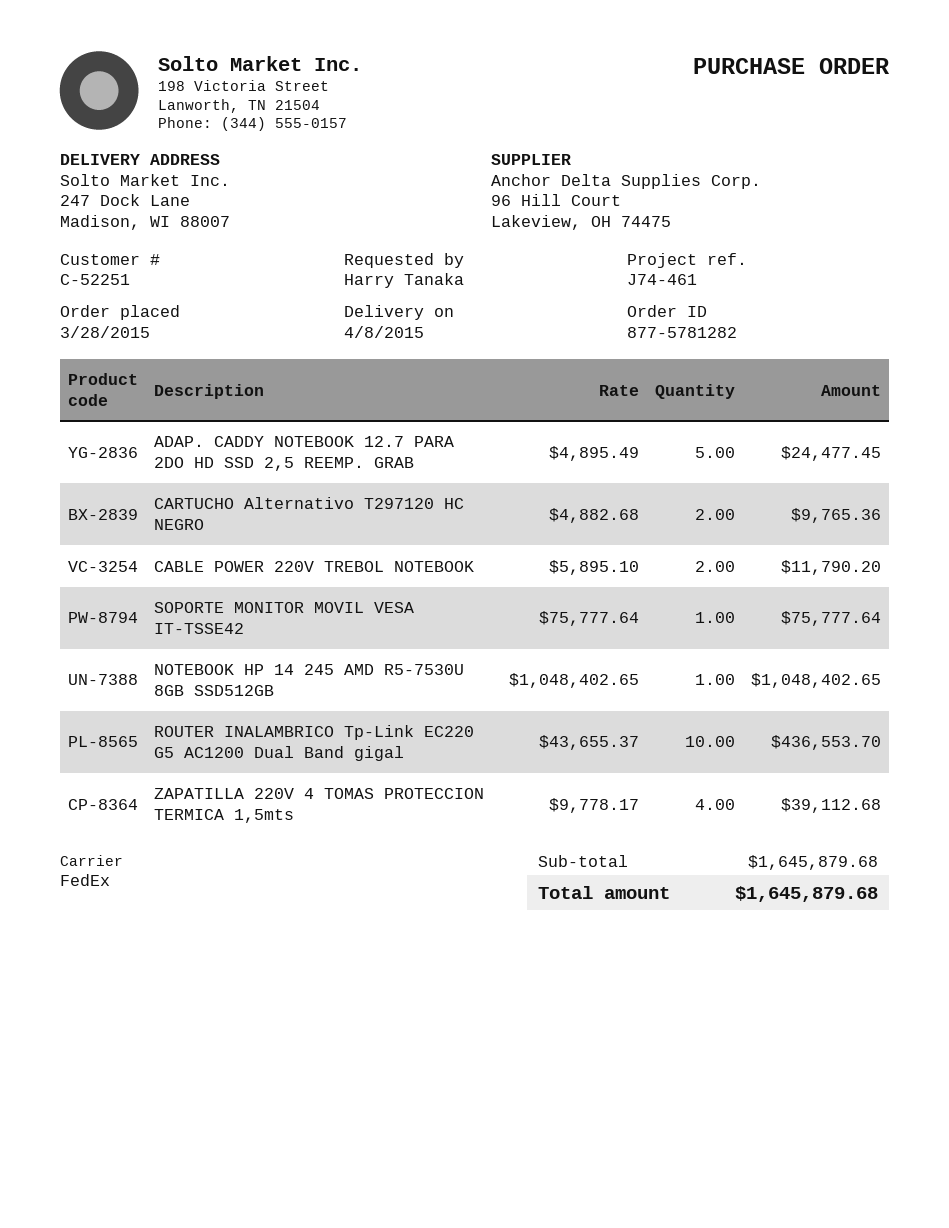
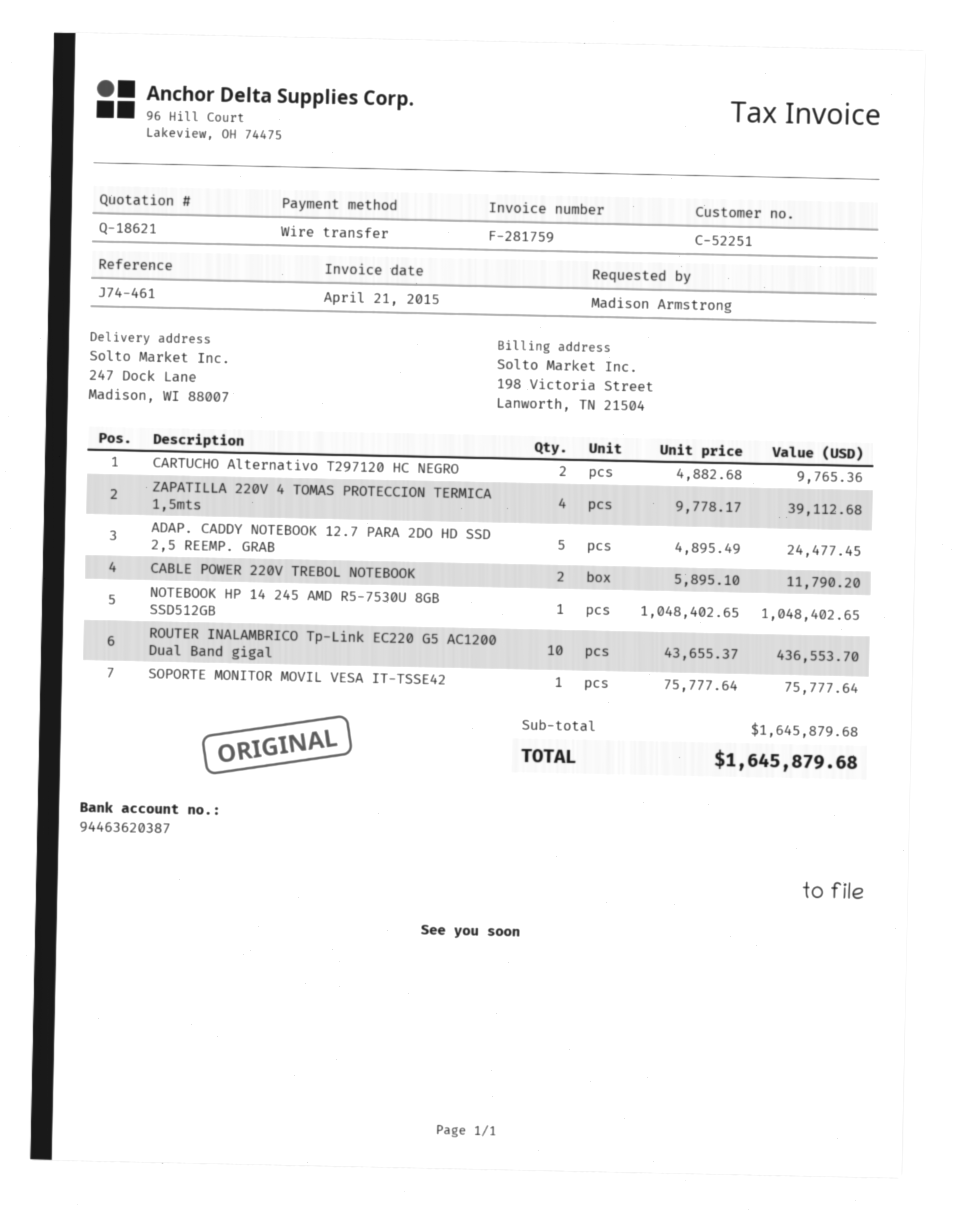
ordered by: Harry Tanaka -> Madison Armstrong

